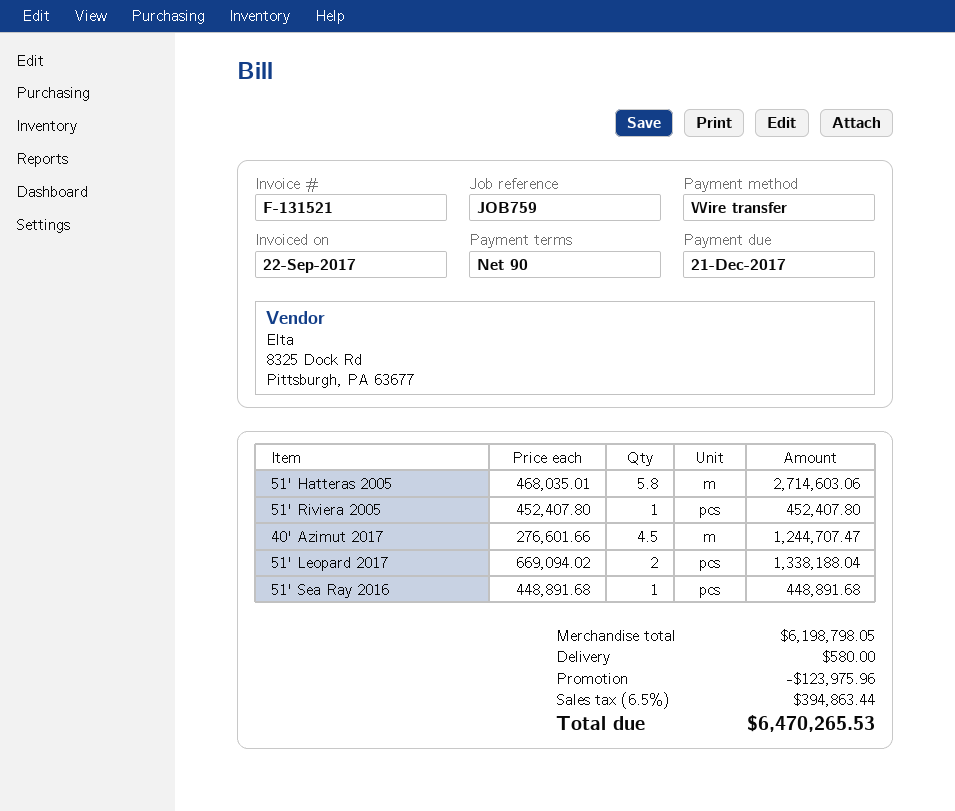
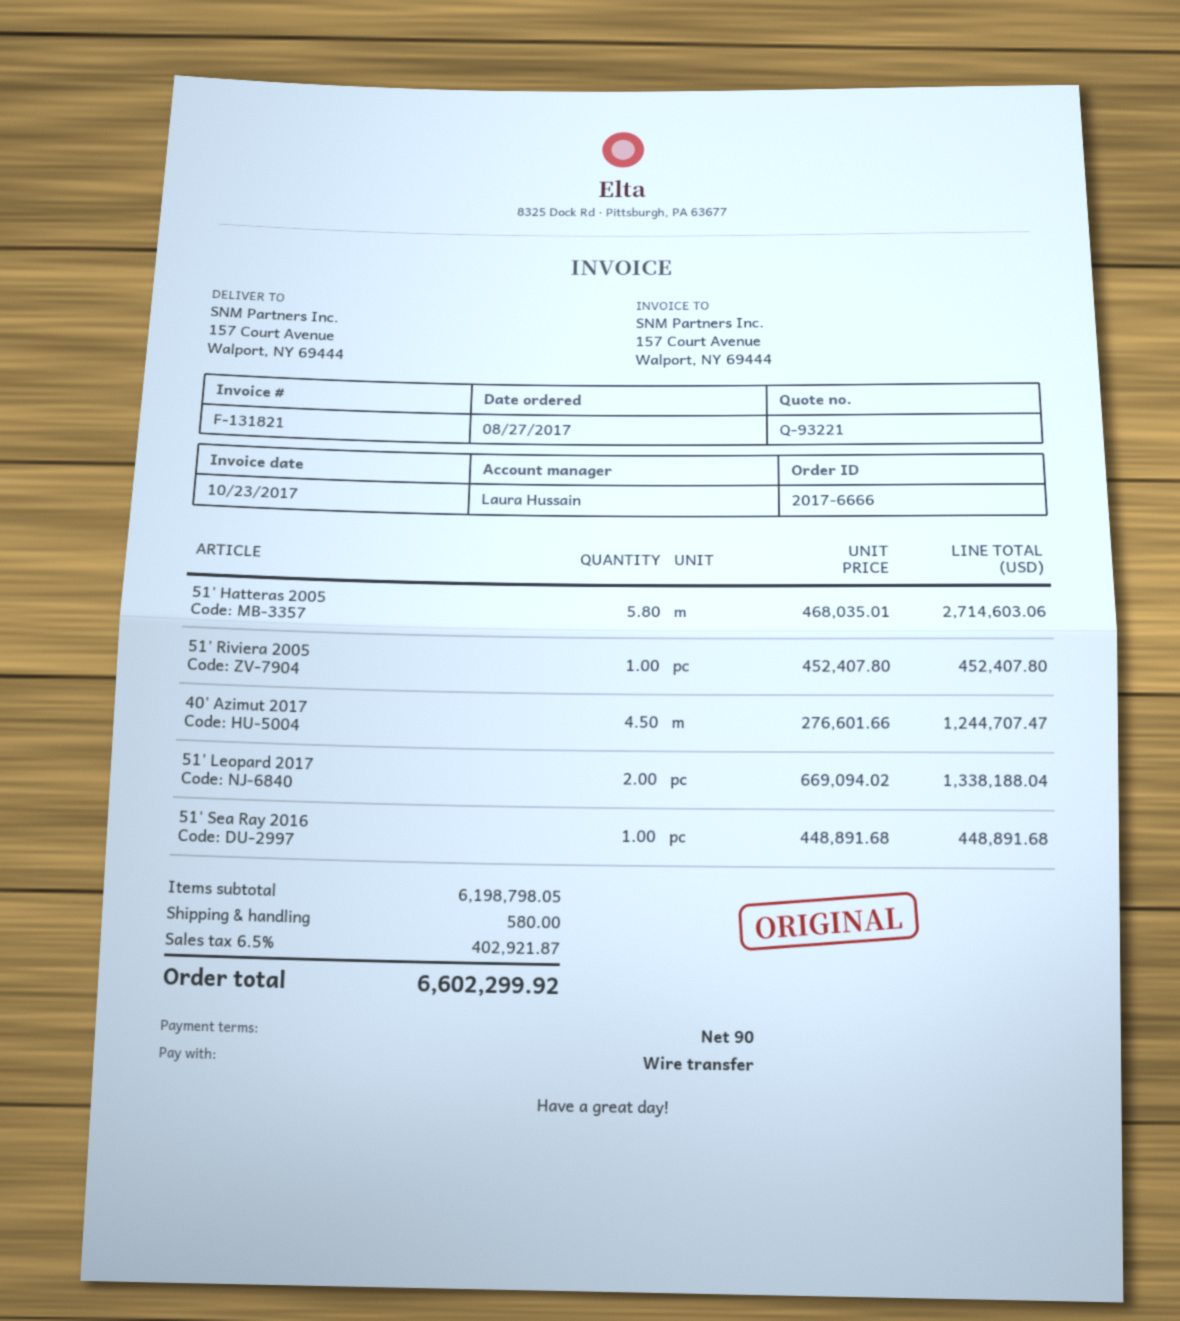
invoice number: F-131521 -> F-131821
invoice date: 2017-09-22 -> 2017-10-23
discount: 123975.96 -> none
tax: 6.5% = 394863.44 -> 6.5% = 402921.87
total: 6470265.53 -> 6602299.92

